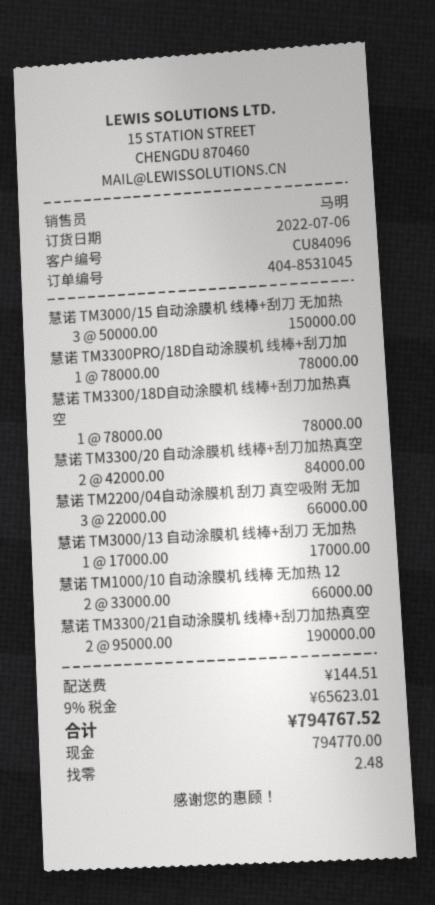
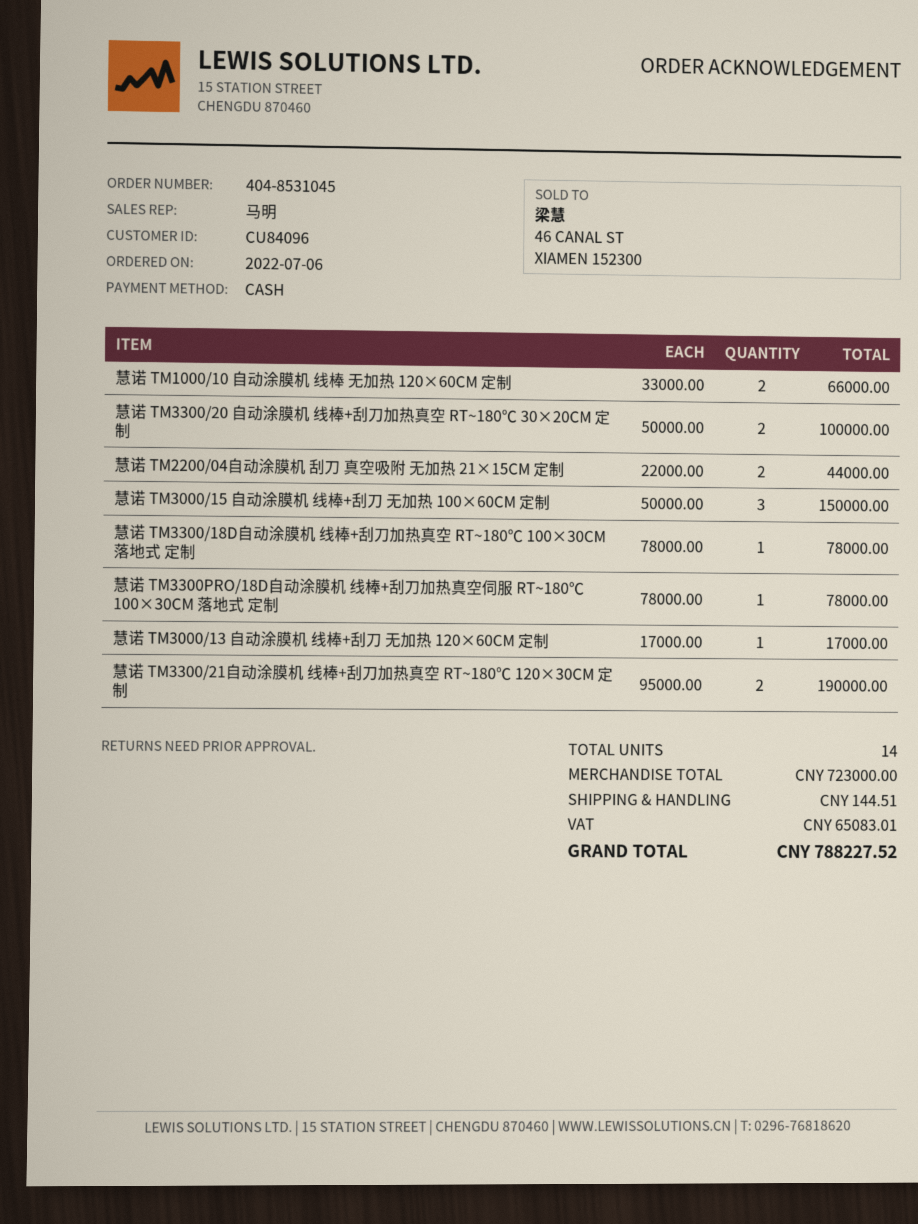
慧诺 TM3300/20 自动涂膜机 线棒+刮刀加热真空: 2 x 42000.00 = 84000.00 -> 2 x 50000.00 = 100000.00
慧诺 TM2200/04自动涂膜机 刮刀 真空吸附 无加: 3 x 22000.00 = 66000.00 -> 2 x 22000.00 = 44000.00
tax: 65623.01 -> 65083.01
total: 794767.52 -> 788227.52

